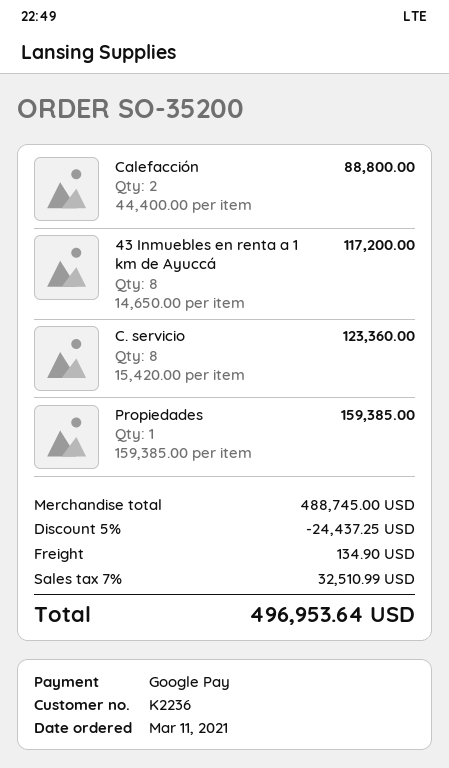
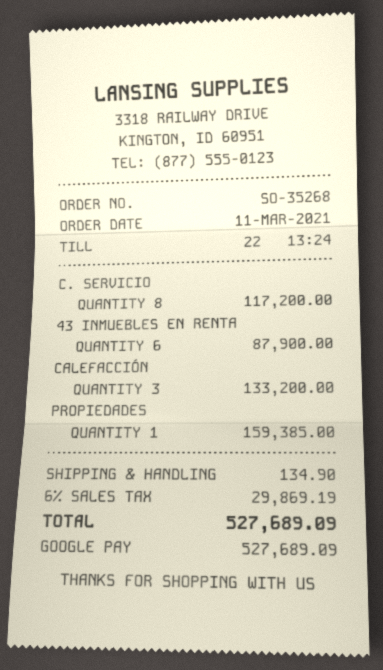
order number: SO-35200 -> SO-35268
Calefacción: 2 for 88800.00 -> 3 for 133200.00
43 Inmuebles en renta a 1 km de Ayuccá: 8 for 117200.00 -> 6 for 87900.00
C. servicio: 8 for 123360.00 -> 8 for 117200.00
discount: 5% = 24437.25 -> none
tax: 7% = 32510.99 -> 6% = 29869.19
total: 496953.64 -> 527689.09

